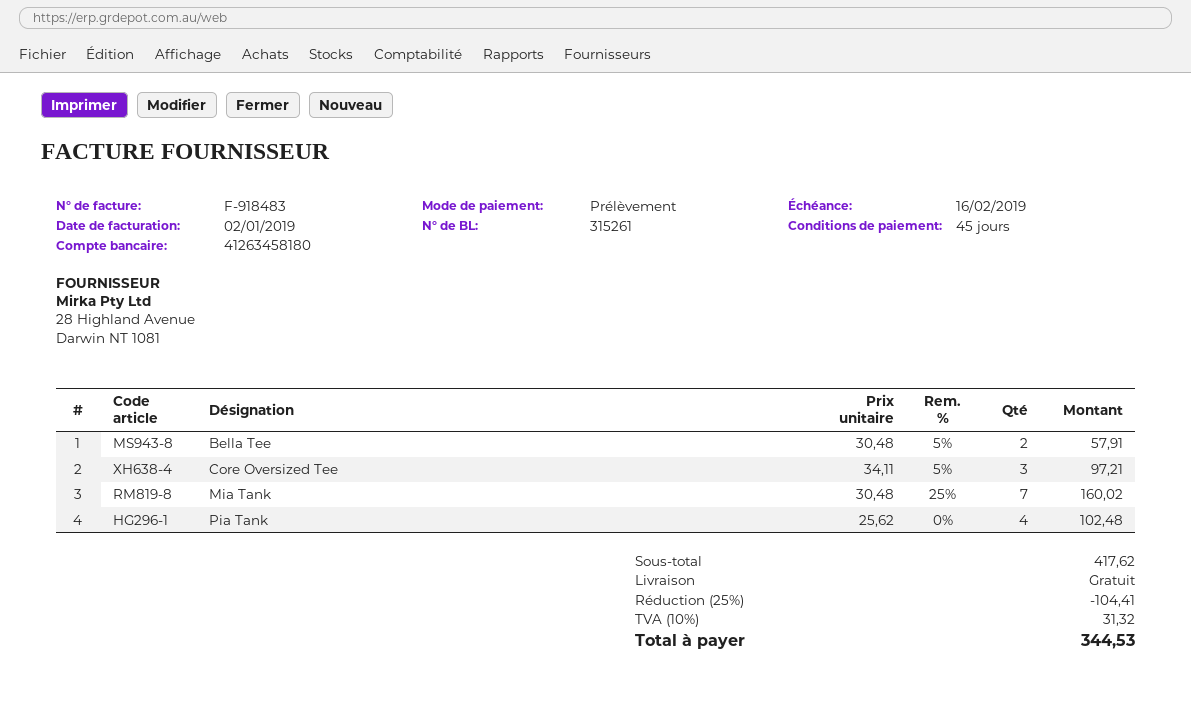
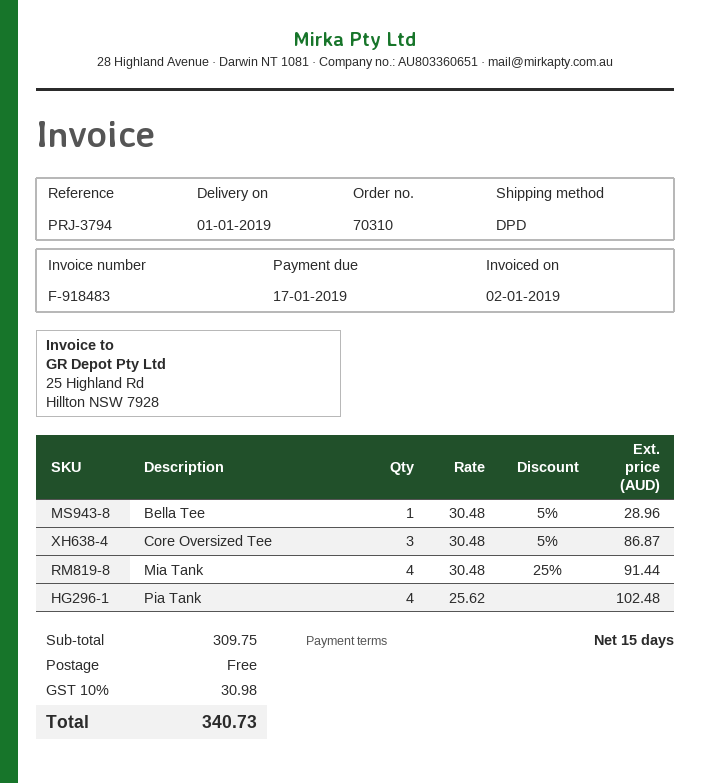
payment terms: 45 days -> 15 days
due date: 2019-02-16 -> 2019-01-17
Bella Tee: 2 x 30.48 - 5% = 57.91 -> 1 x 30.48 - 5% = 28.96
Core Oversized Tee: 3 x 34.11 - 5% = 97.21 -> 3 x 30.48 - 5% = 86.87
Mia Tank: 7 x 30.48 - 25% = 160.02 -> 4 x 30.48 - 25% = 91.44
subtotal: 417.62 -> 309.75
discount: 25% = 104.41 -> none
tax: 10% = 31.32 -> 10% = 30.98
total: 344.53 -> 340.73

